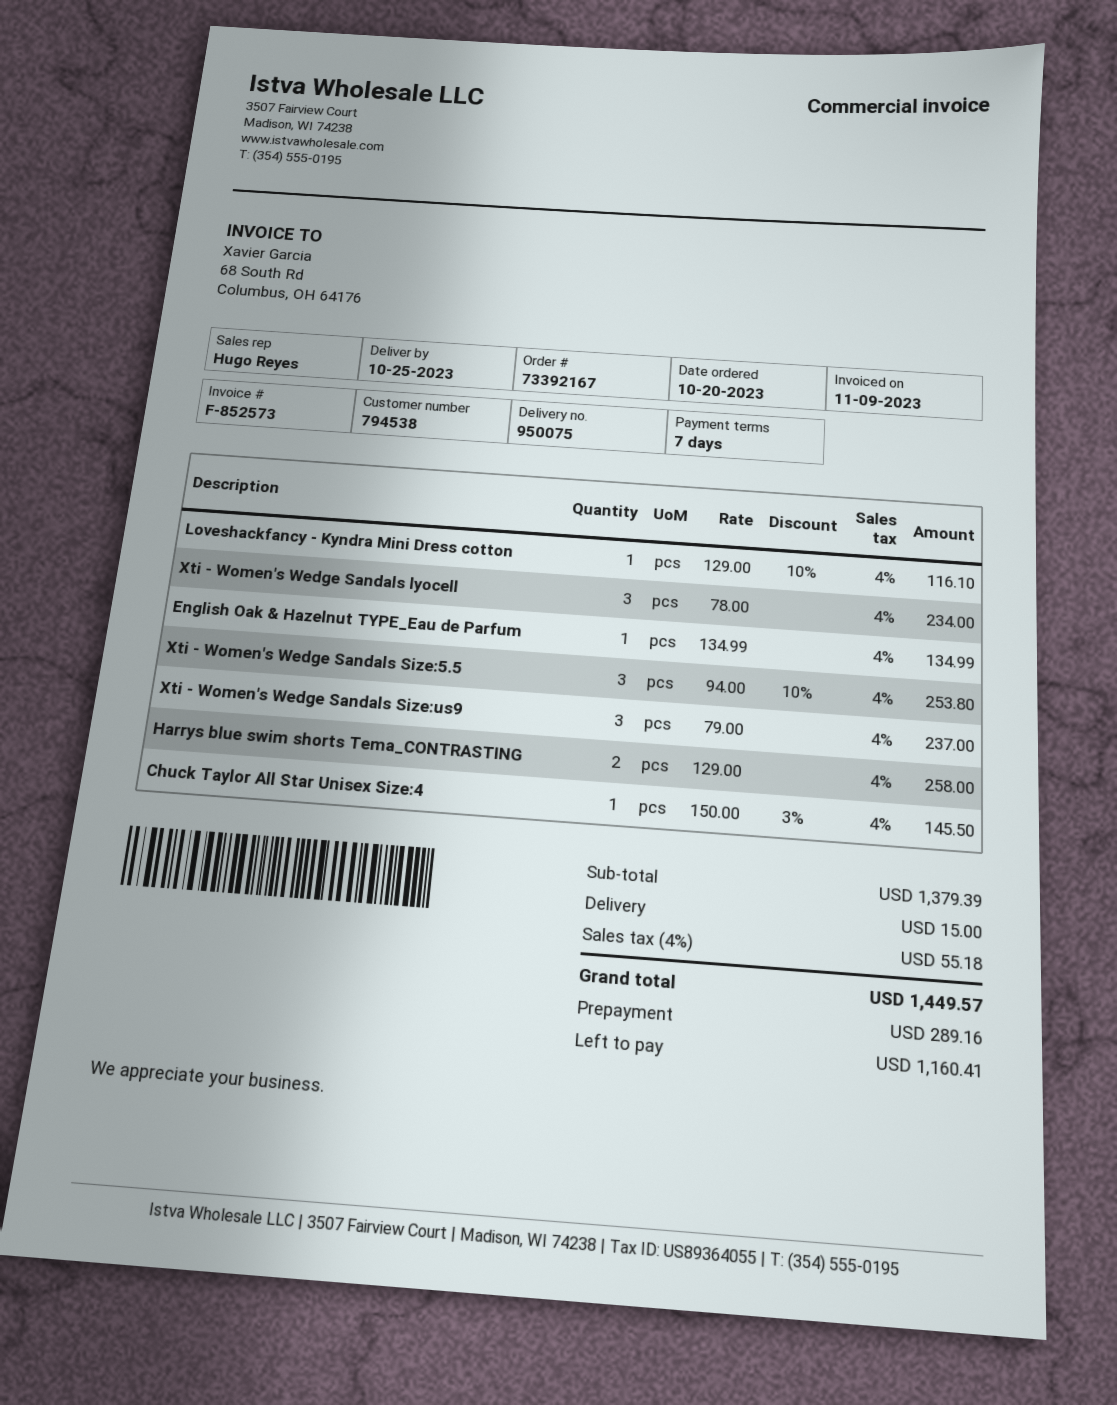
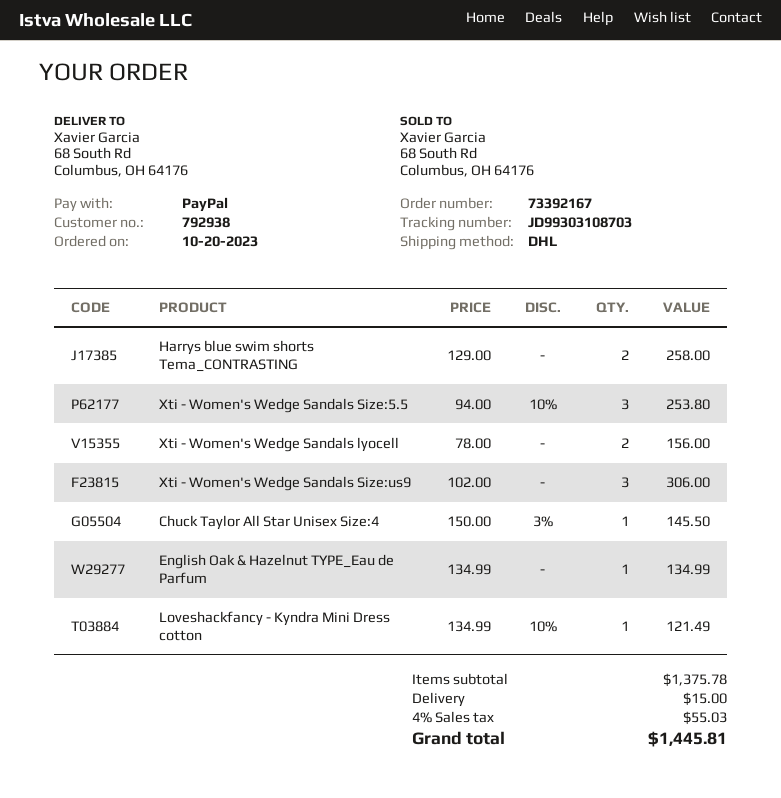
customer number: 794538 -> 792938
Loveshackfancy - Kyndra Mini Dress cotton: 1 x 129.00 - 10% = 116.10 -> 1 x 134.99 - 10% = 121.49
Xti - Women's Wedge Sandals lyocell: 3 x 78.00 = 234.00 -> 2 x 78.00 = 156.00
Xti - Women's Wedge Sandals Size:us9: 3 x 79.00 = 237.00 -> 3 x 102.00 = 306.00
subtotal: 1379.39 -> 1375.78
tax: 4% = 55.18 -> 4% = 55.03
total: 1449.57 -> 1445.81

